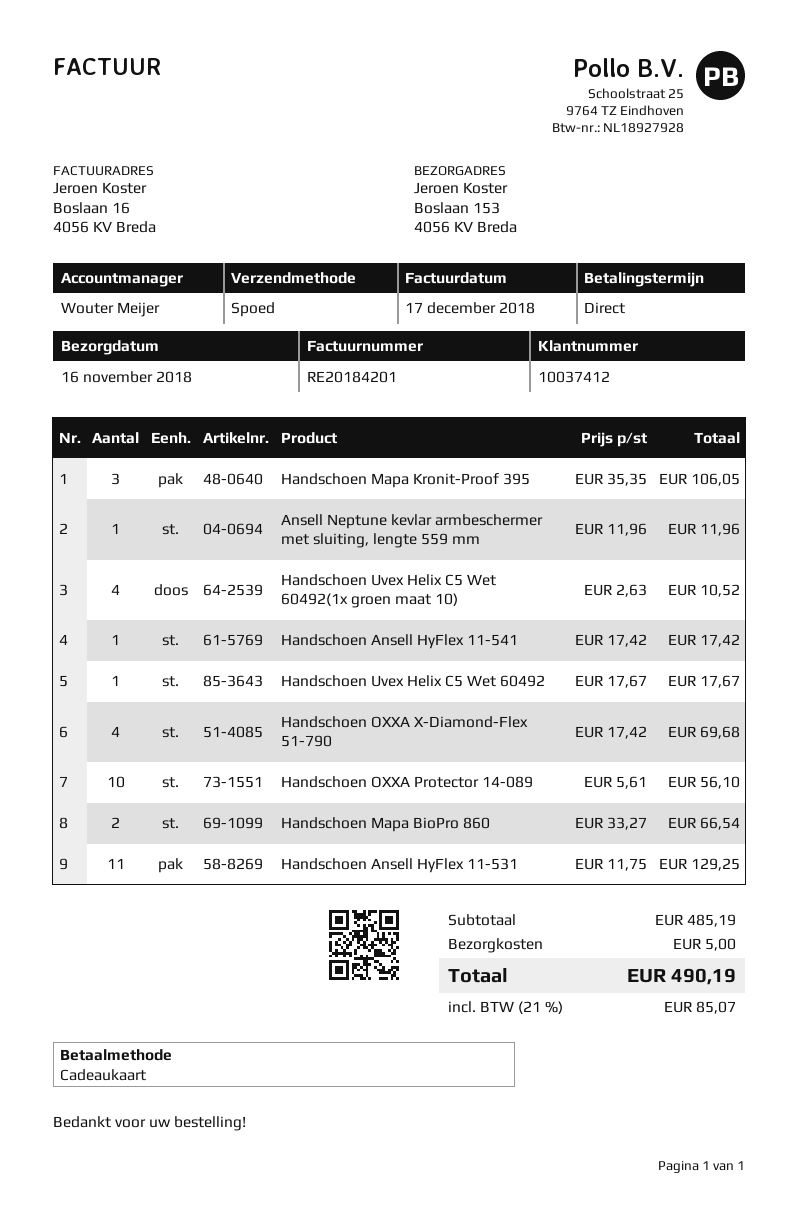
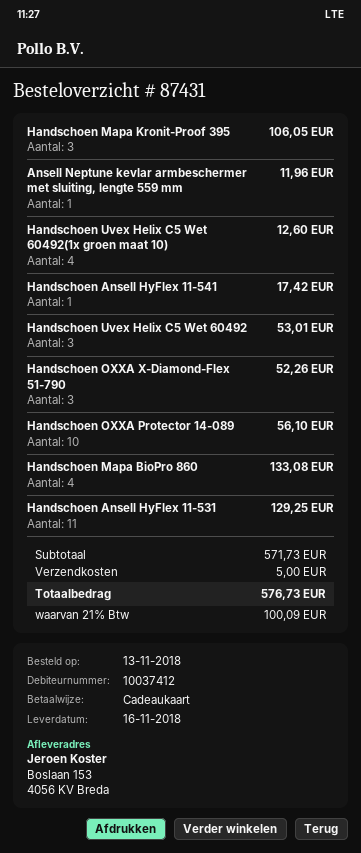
Handschoen Uvex Helix C5 Wet 60492(1x groen maat 10): 4 for 10.52 -> 4 for 12.60
Handschoen Uvex Helix C5 Wet 60492: 1 for 17.67 -> 3 for 53.01
Handschoen OXXA X-Diamond-Flex 51-790: 4 for 69.68 -> 3 for 52.26
Handschoen Mapa BioPro 860: 2 for 66.54 -> 4 for 133.08
subtotal: 485.19 -> 571.73
tax: 21% = 85.07 -> 21% = 100.09
total: 490.19 -> 576.73

